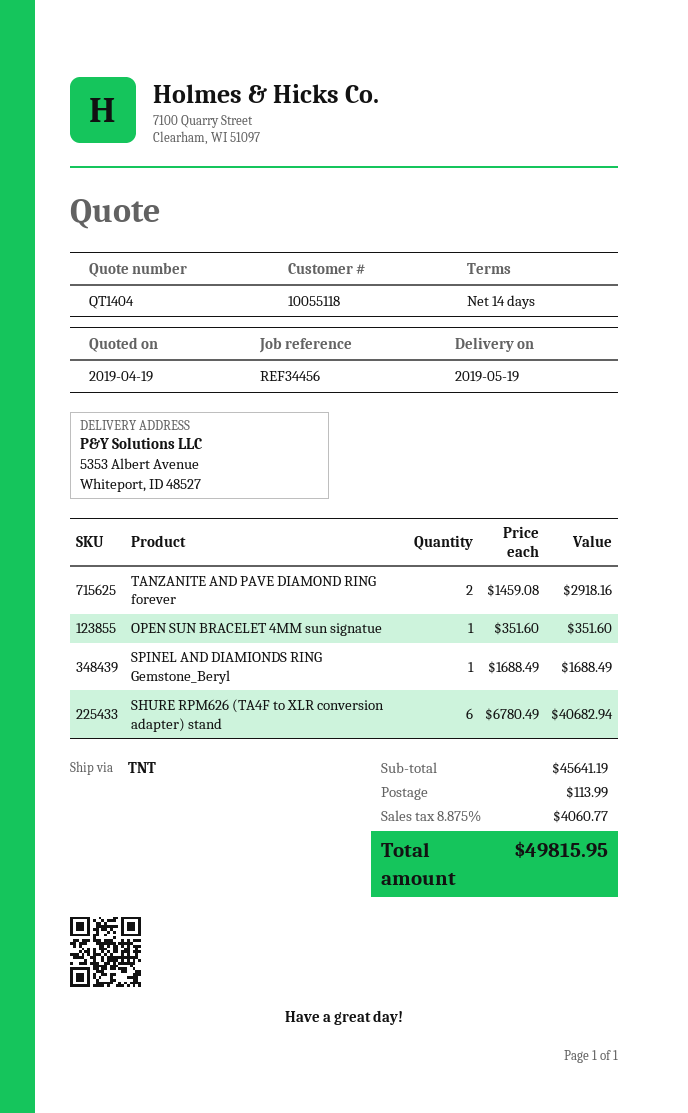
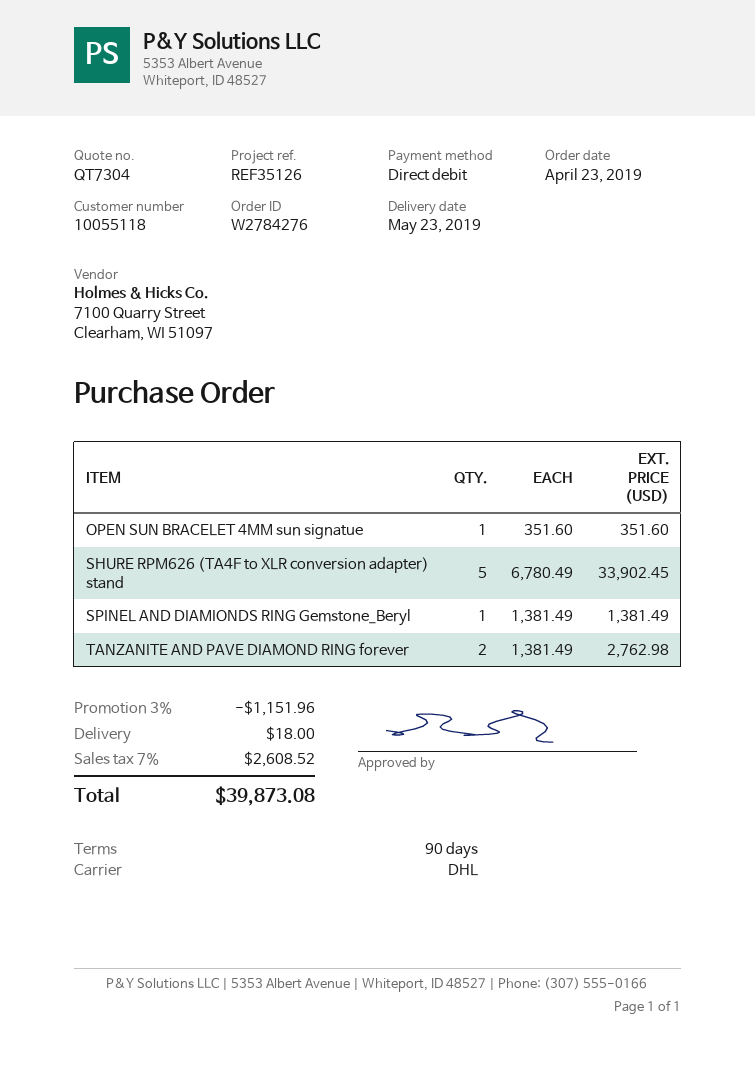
quote number: QT1404 -> QT7304
delivery date: 2019-05-19 -> 2019-05-23
payment terms: 14 days -> 90 days
reference: REF34456 -> REF35126
shipping method: TNT -> DHL
TANZANITE AND PAVE DIAMOND RING forever: 2 x 1459.08 = 2918.16 -> 2 x 1381.49 = 2762.98
SPINEL AND DIAMIONDS RING Gemstone_Beryl: 1 x 1688.49 = 1688.49 -> 1 x 1381.49 = 1381.49
SHURE RPM626 (TA4F to XLR conversion adapter) stand: 6 x 6780.49 = 40682.94 -> 5 x 6780.49 = 33902.45
discount: none -> 3% = 1151.96
shipping: 113.99 -> 18.00
tax: 8.875% = 4060.77 -> 7% = 2608.52
total: 49815.95 -> 39873.08

